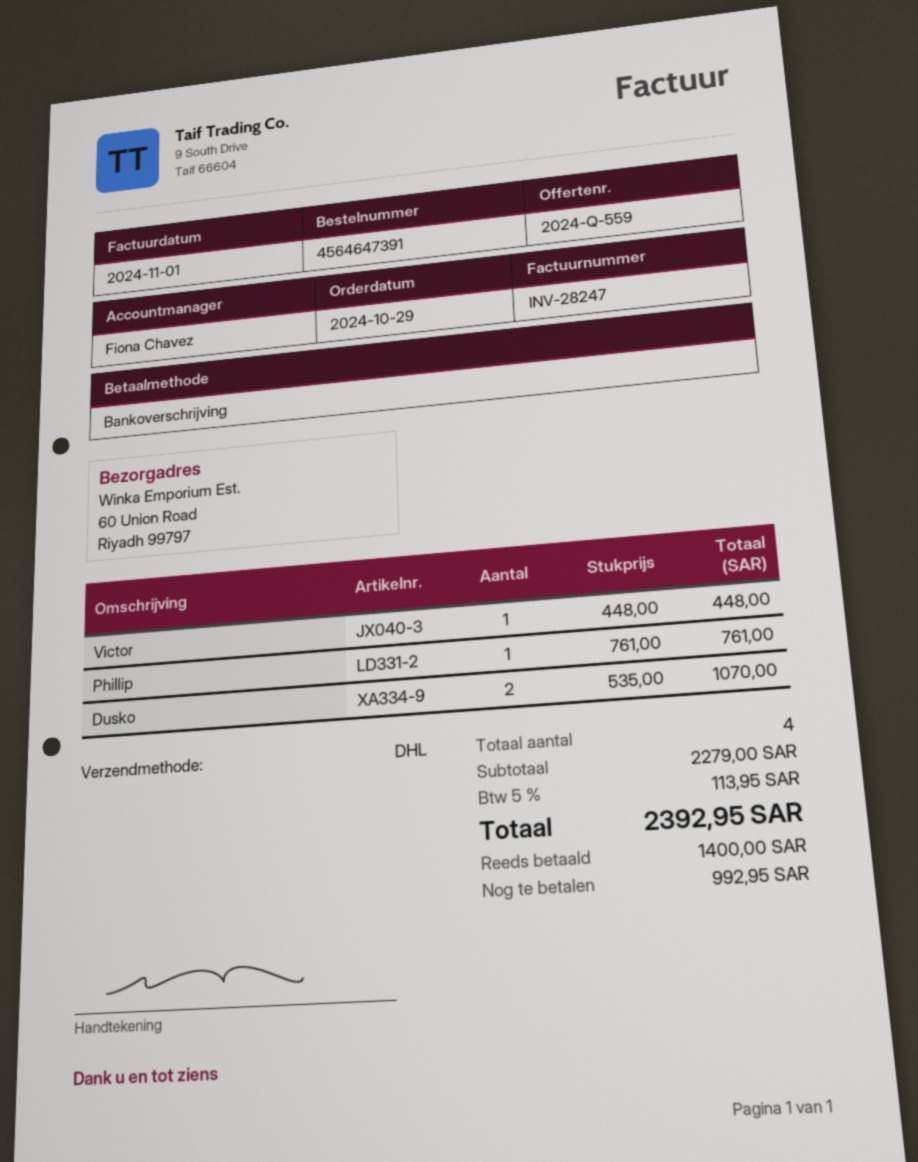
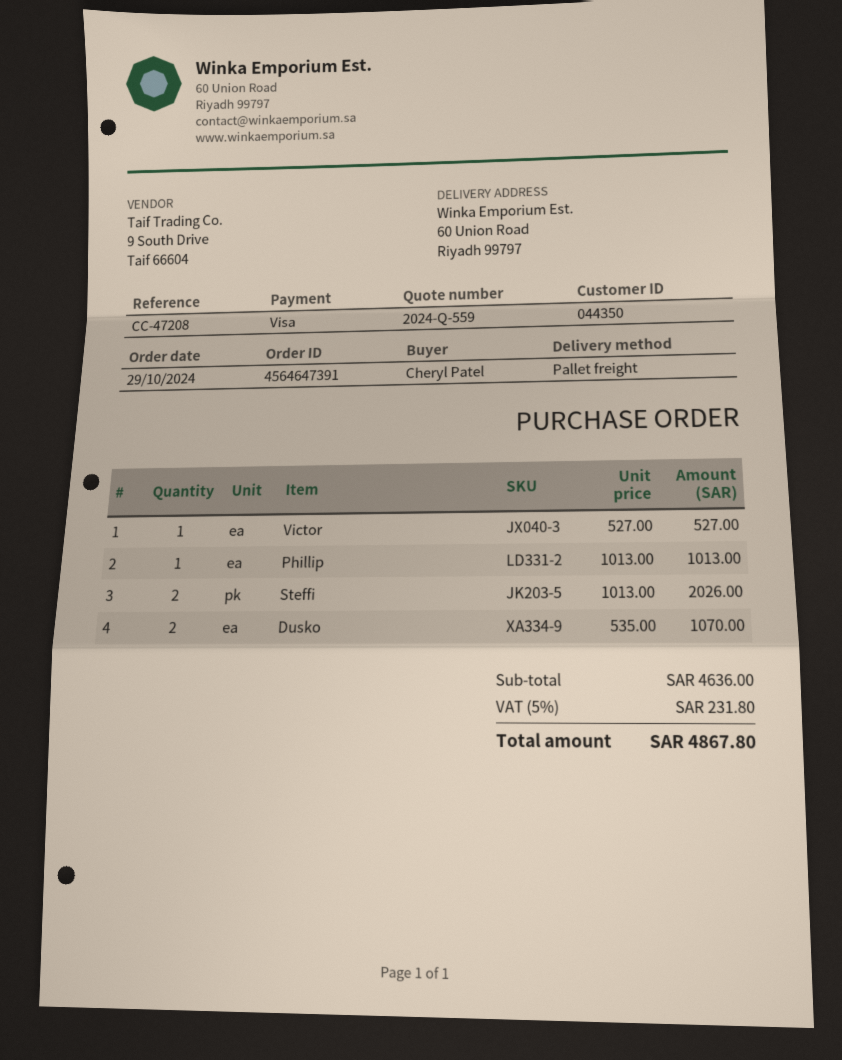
payment method: bank transfer -> Visa
shipping method: DHL -> pallet freight
Victor: 1 x 448.00 = 448.00 -> 1 x 527.00 = 527.00
Phillip: 1 x 761.00 = 761.00 -> 1 x 1013.00 = 1013.00
Steffi: none -> 2 x 1013.00 = 2026.00
subtotal: 2279.00 -> 4636.00
tax: 5% = 113.95 -> 5% = 231.80
total: 2392.95 -> 4867.80

